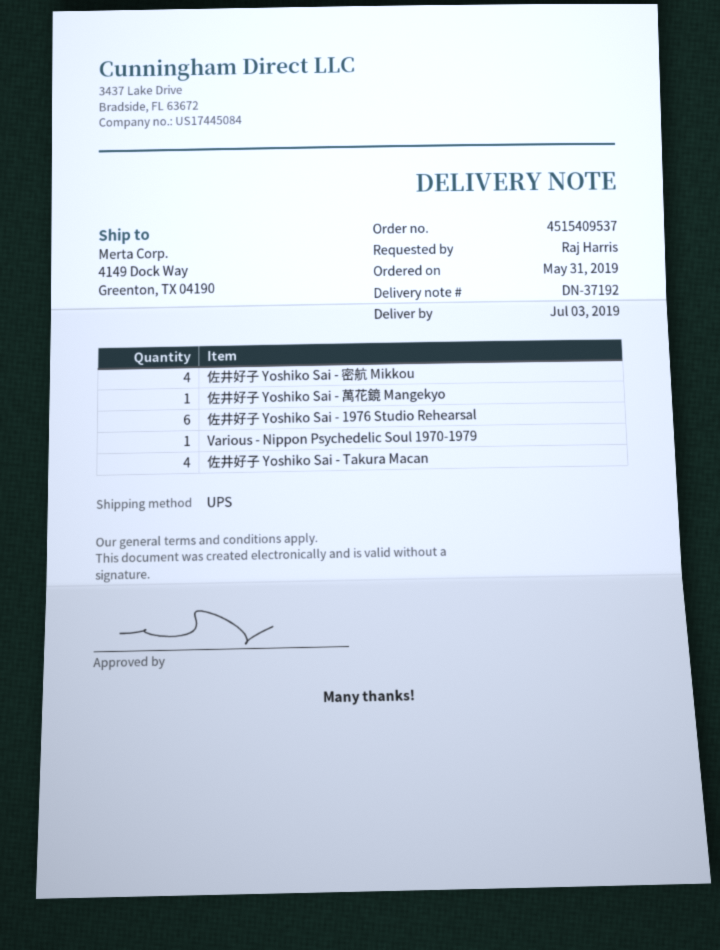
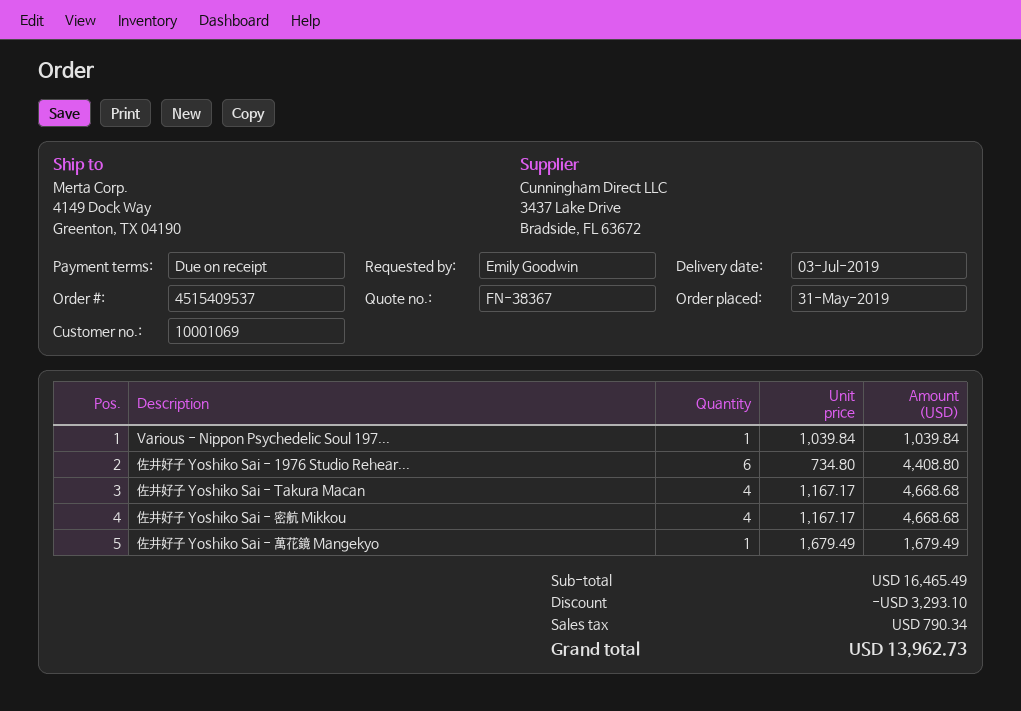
ordered by: Raj Harris -> Emily Goodwin

